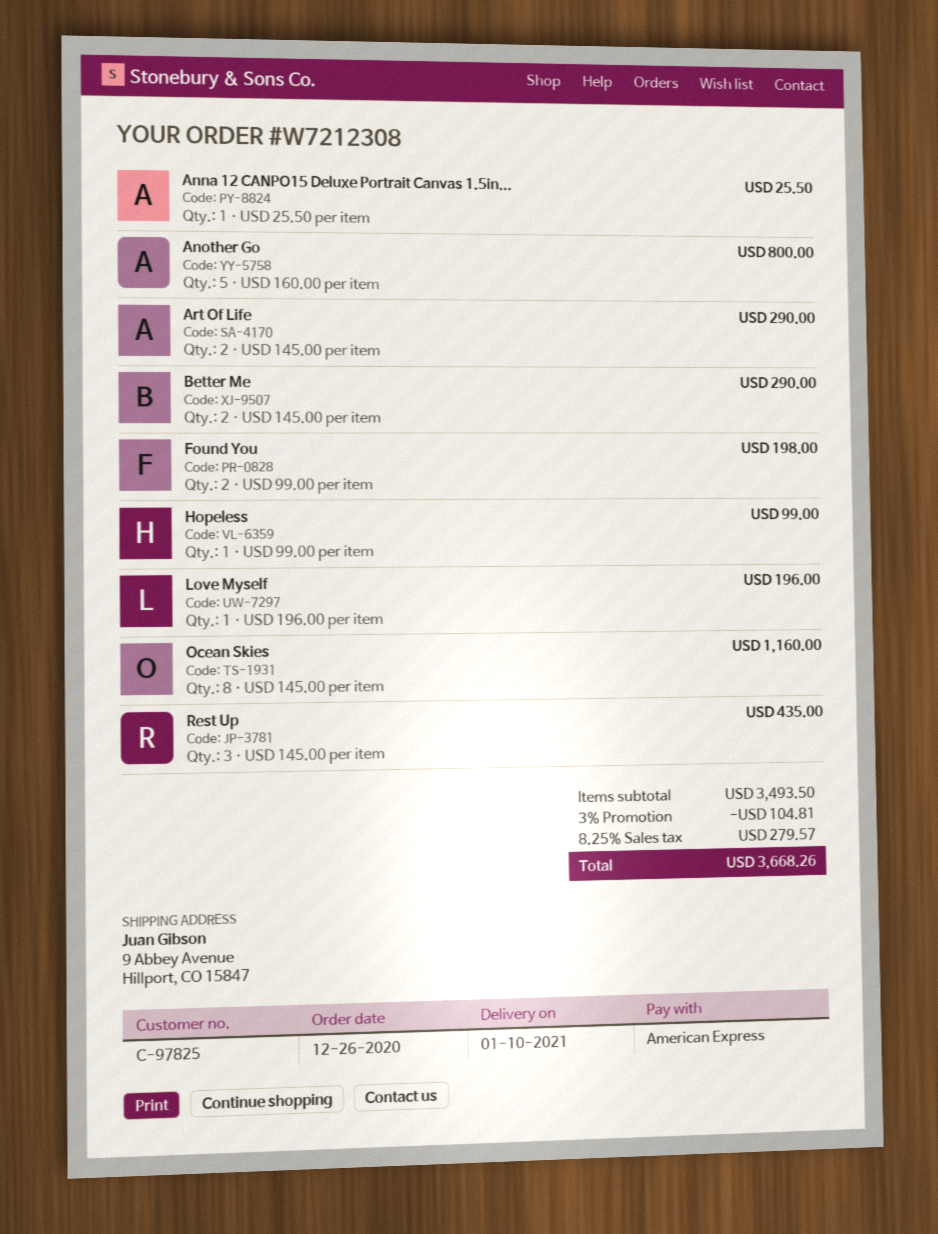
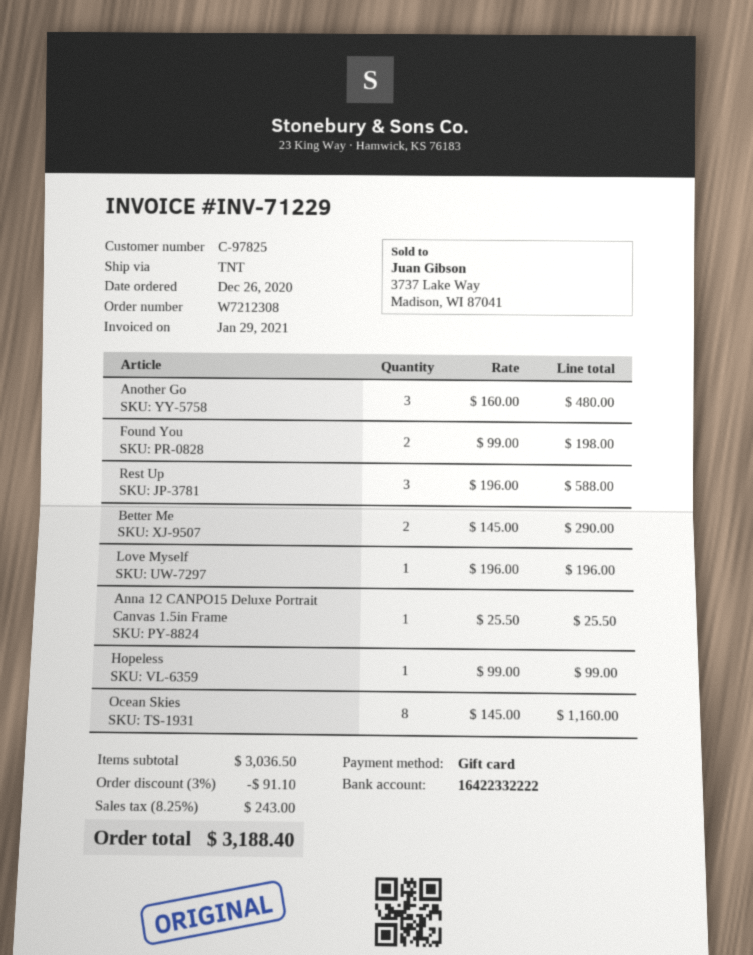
payment method: American Express -> gift card
Another Go: 5 x 160.00 = 800.00 -> 3 x 160.00 = 480.00
Art Of Life: 2 x 145.00 = 290.00 -> none
Rest Up: 3 x 145.00 = 435.00 -> 3 x 196.00 = 588.00
subtotal: 3493.50 -> 3036.50
discount: 3% = 104.81 -> 3% = 91.10
tax: 8.25% = 279.57 -> 8.25% = 243.00
total: 3668.26 -> 3188.40

